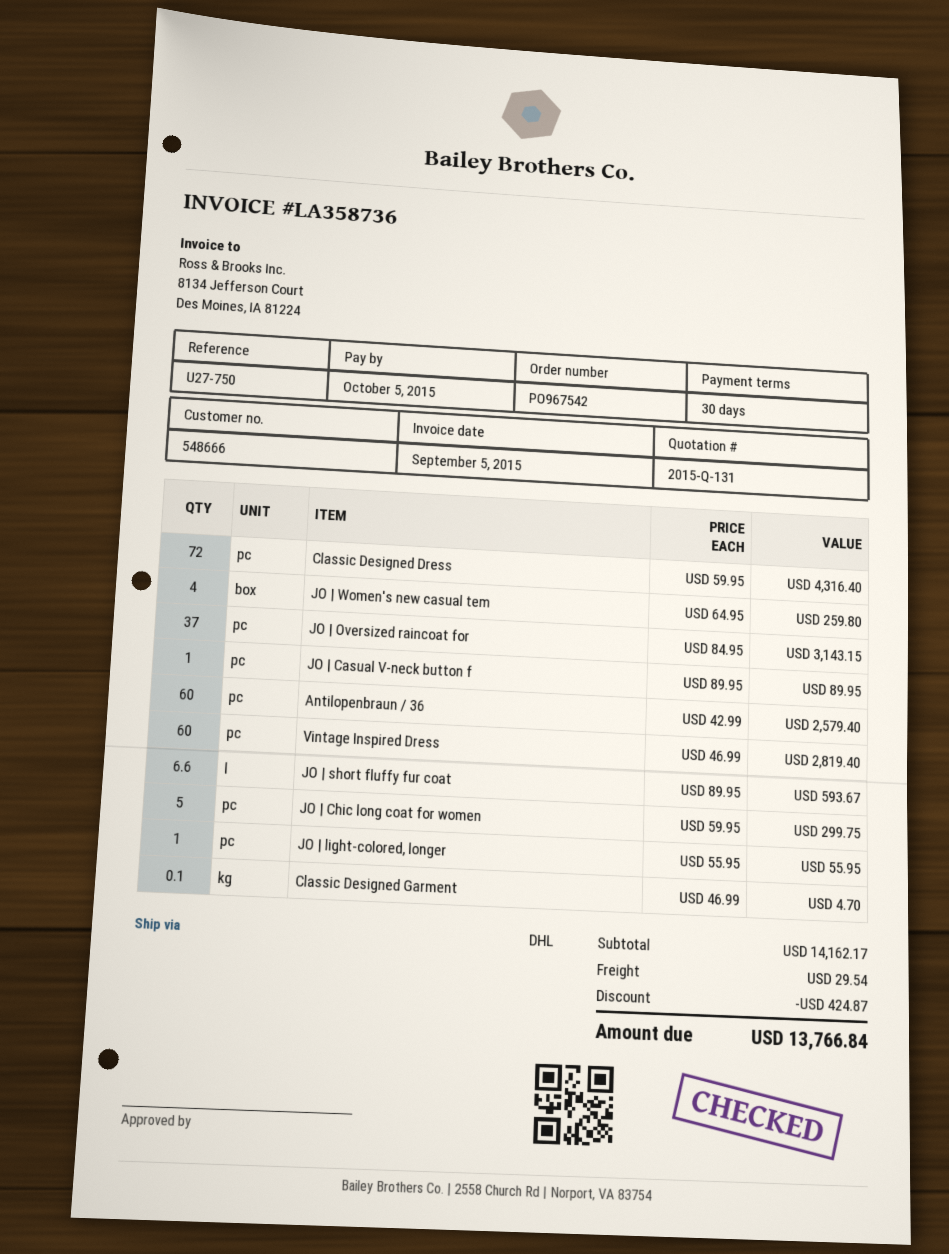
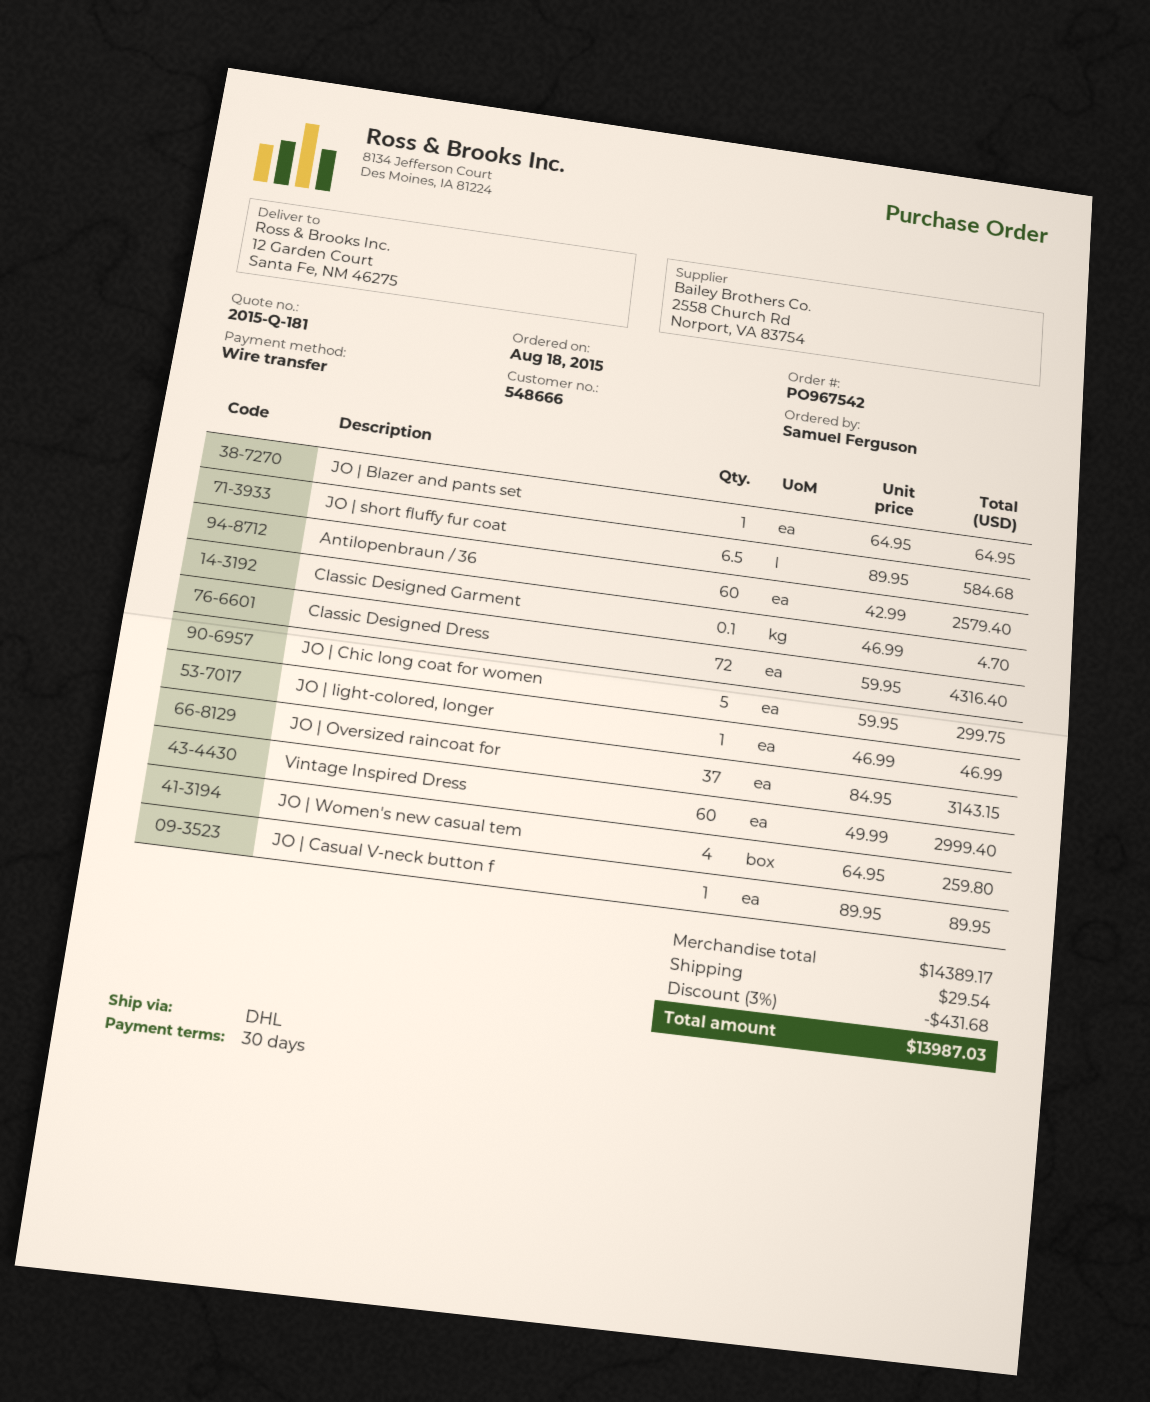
quote number: 2015-Q-131 -> 2015-Q-181
Vintage Inspired Dress: 60 x 46.99 = 2819.40 -> 60 x 49.99 = 2999.40
JO | short fluffy fur coat: 6.6 x 89.95 = 593.67 -> 6.5 x 89.95 = 584.68
JO | light-colored, longer: 1 x 55.95 = 55.95 -> 1 x 46.99 = 46.99
JO | Blazer and pants set: none -> 1 x 64.95 = 64.95
subtotal: 14162.17 -> 14389.17
discount: 424.87 -> 431.68
total: 13766.84 -> 13987.03

